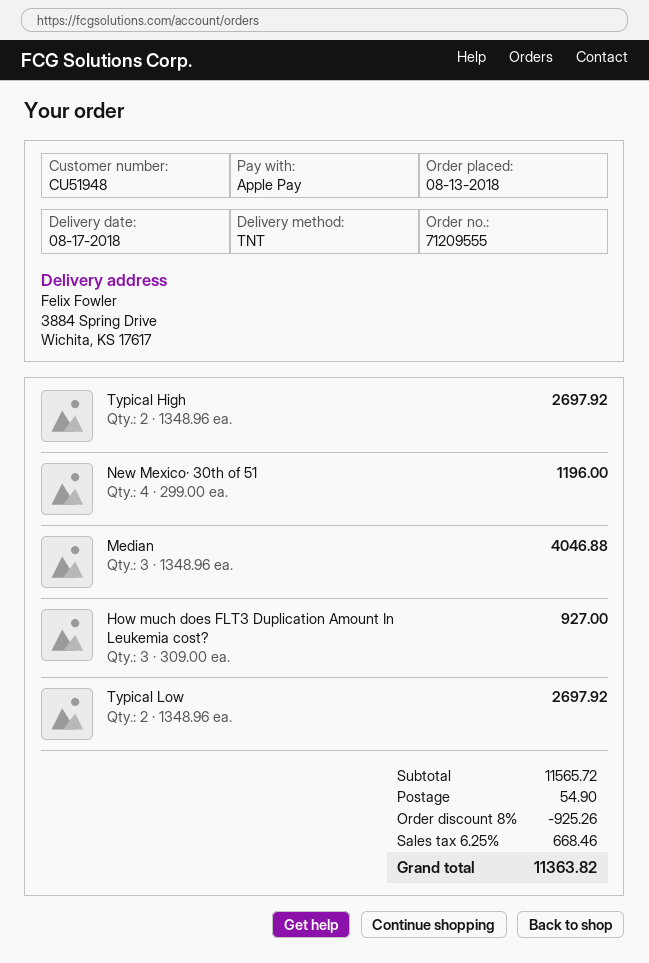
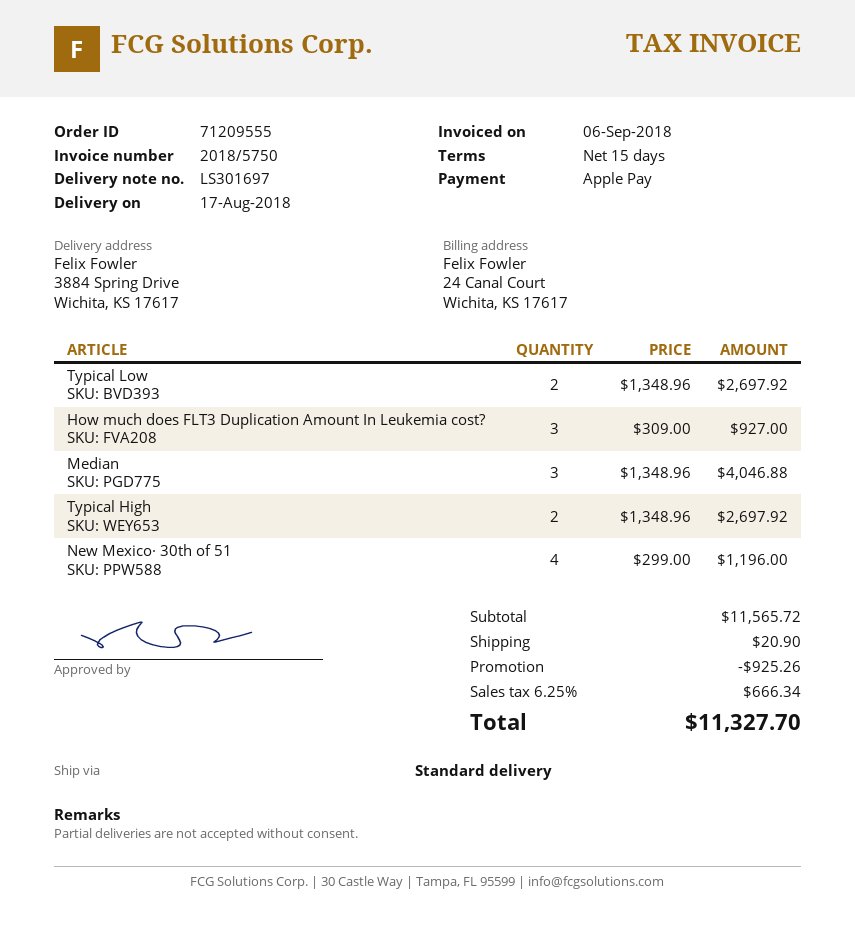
shipping method: TNT -> standard
shipping: 54.90 -> 20.90
tax: 6.25% = 668.46 -> 6.25% = 666.34
total: 11363.82 -> 11327.70

